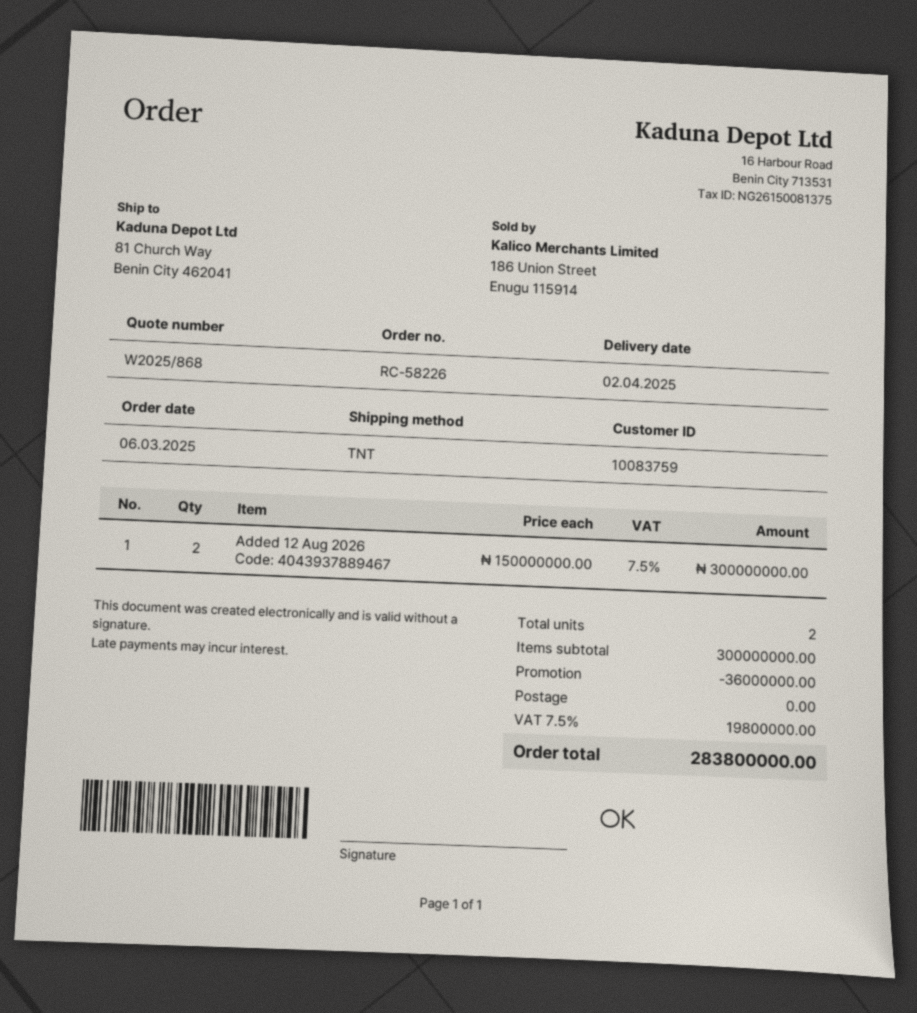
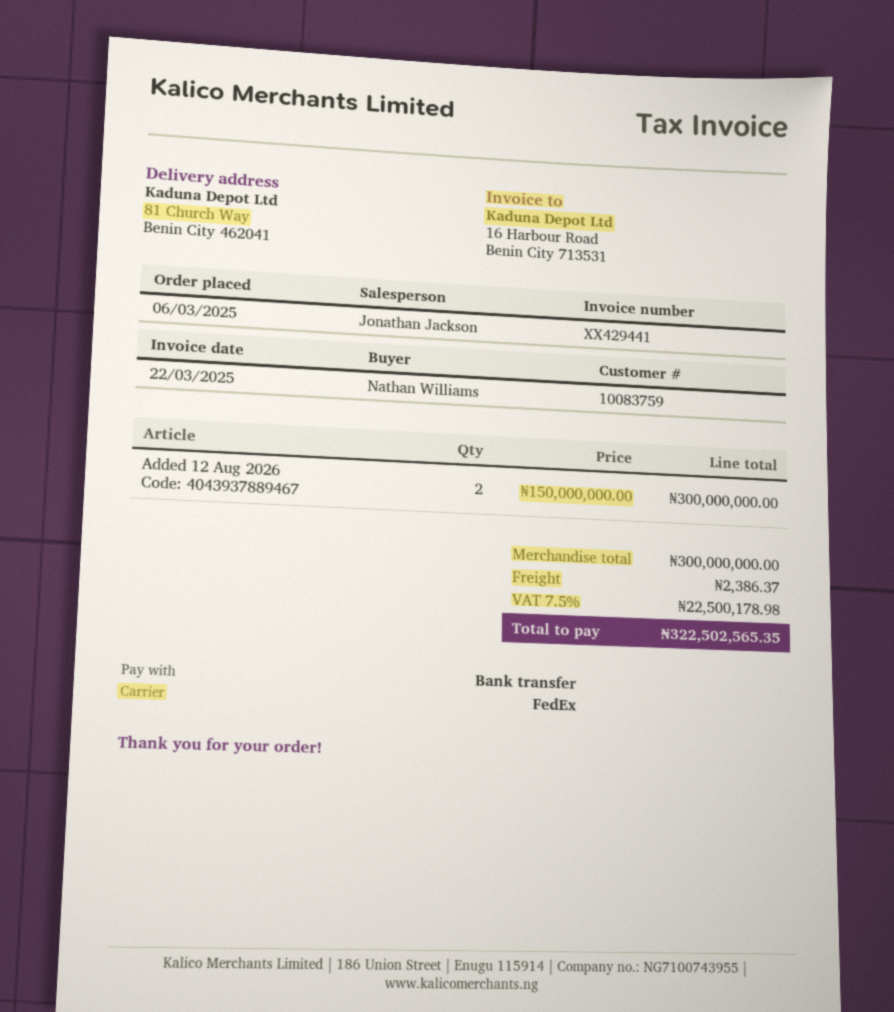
shipping method: TNT -> FedEx
discount: 36000000.00 -> none
shipping: 0.00 -> 2386.37
tax: 7.5% = 19800000.00 -> 7.5% = 22500178.98
total: 283800000.00 -> 322502565.35

